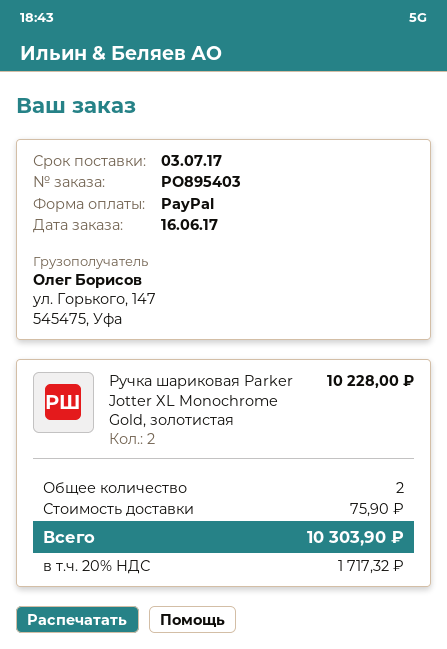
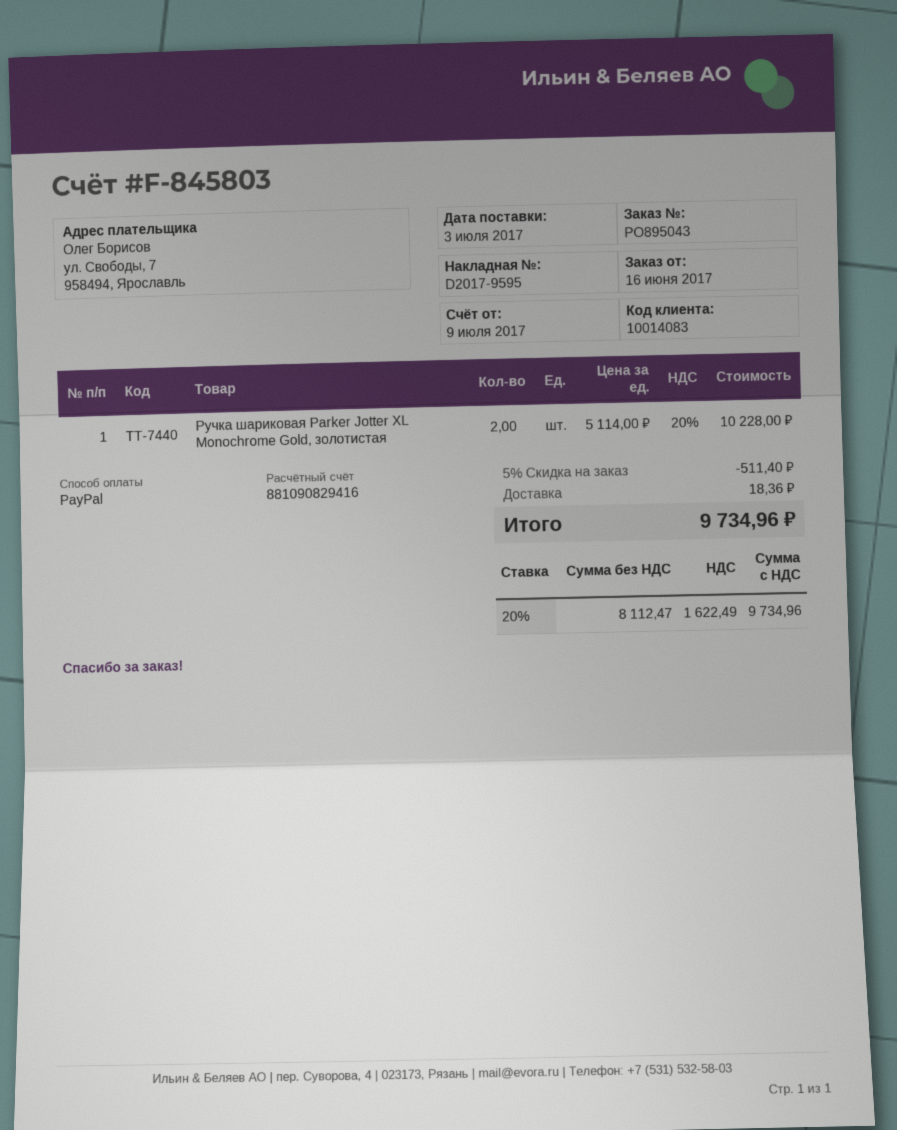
order number: PO895403 -> PO895043
discount: none -> 5% = 511.40
shipping: 75.90 -> 18.36
tax: 20% = 1717.32 -> 20% = 1622.49
total: 10303.90 -> 9734.96

